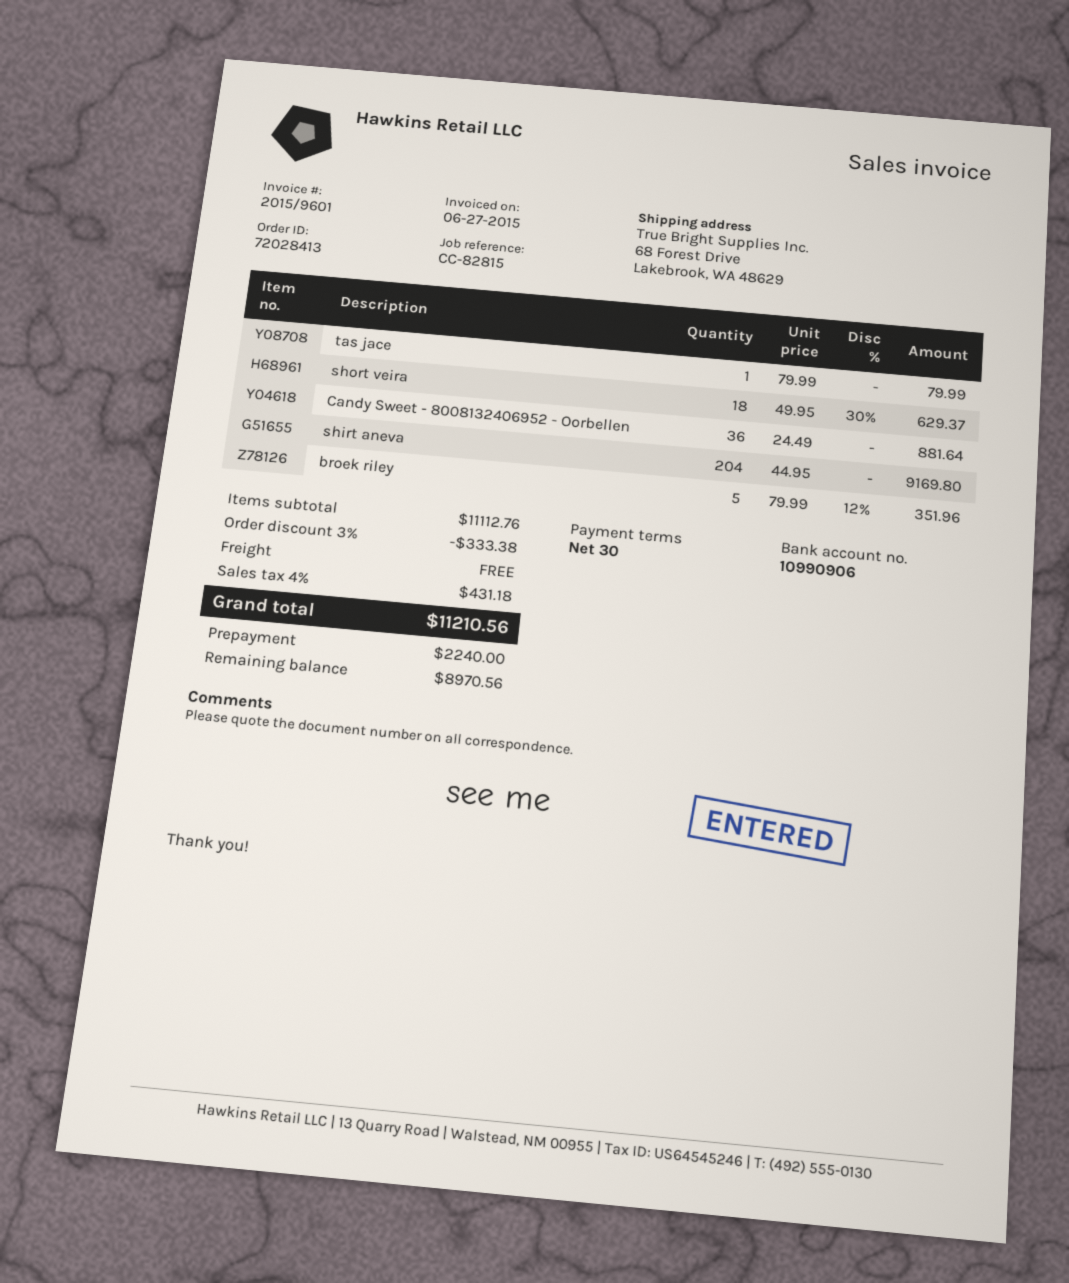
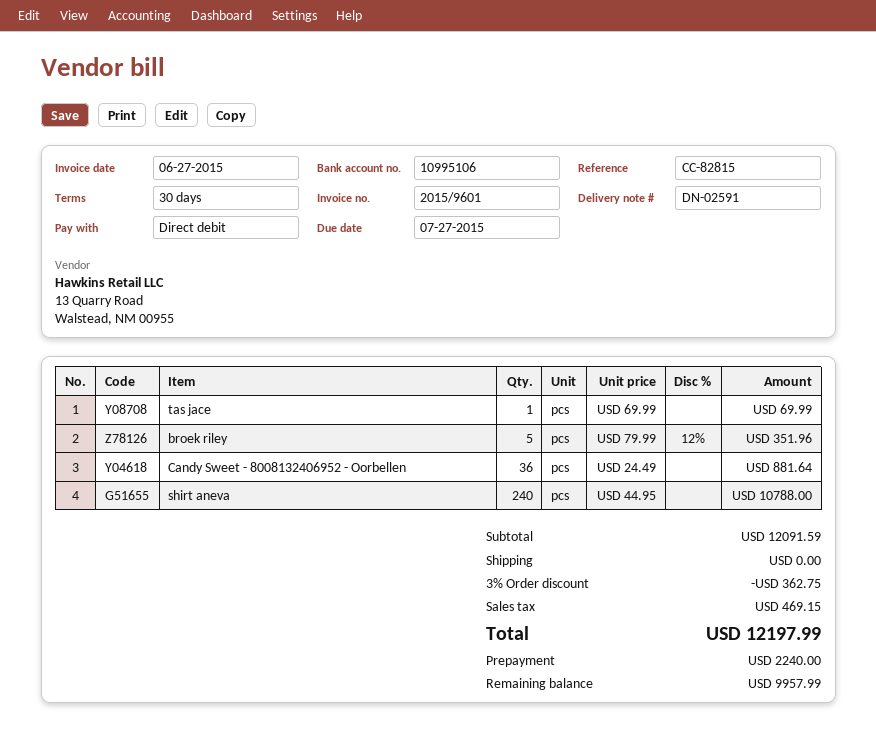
bank account: 10990906 -> 10995106
tas jace: 1 x 79.99 = 79.99 -> 1 x 69.99 = 69.99
short veira: 18 x 49.95 - 30% = 629.37 -> none
shirt aneva: 204 x 44.95 = 9169.80 -> 240 x 44.95 = 10788.00
subtotal: 11112.76 -> 12091.59
discount: 3% = 333.38 -> 3% = 362.75
tax: 431.18 -> 469.15
total: 11210.56 -> 12197.99
balance: 8970.56 -> 9957.99

